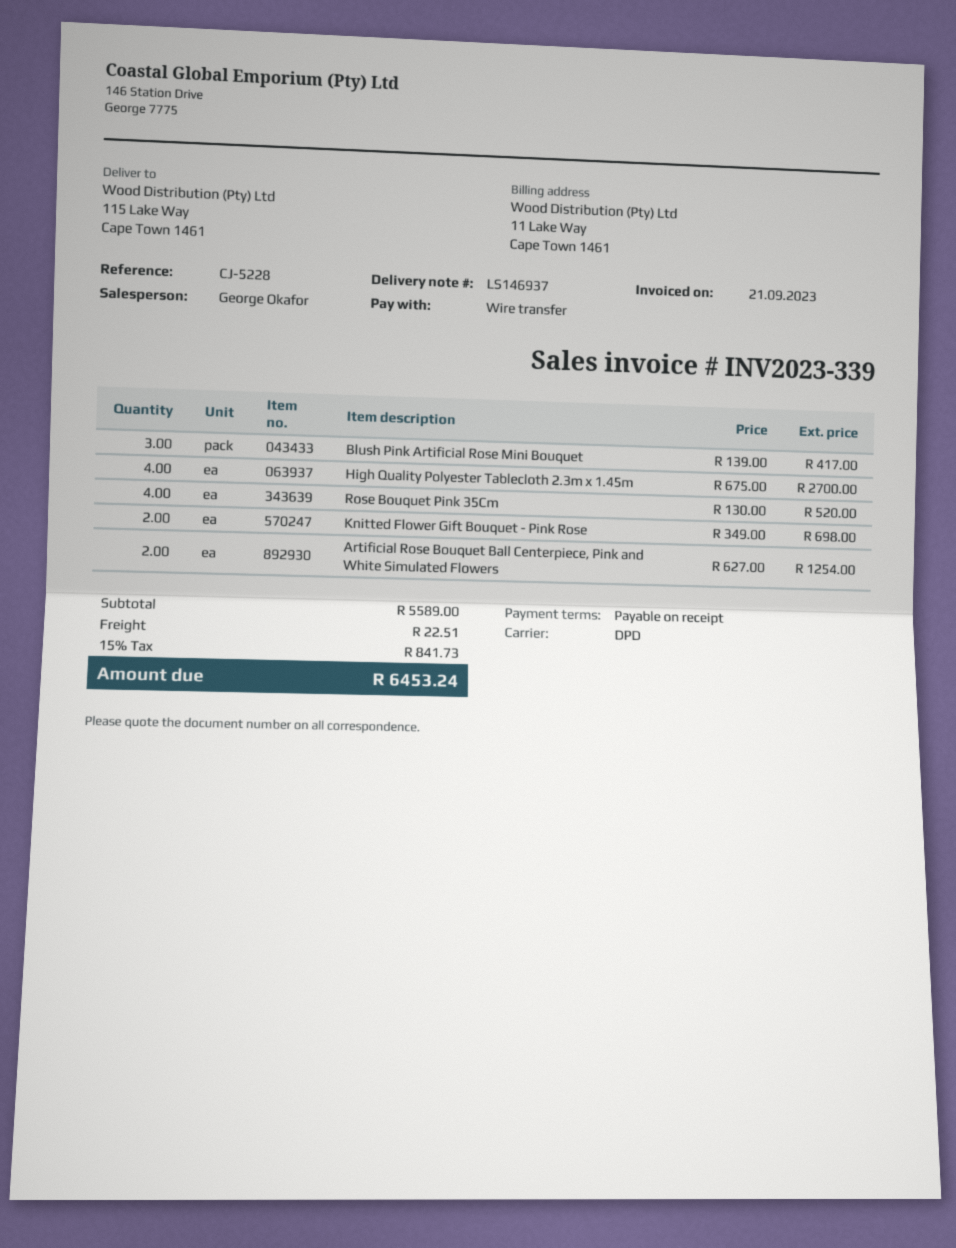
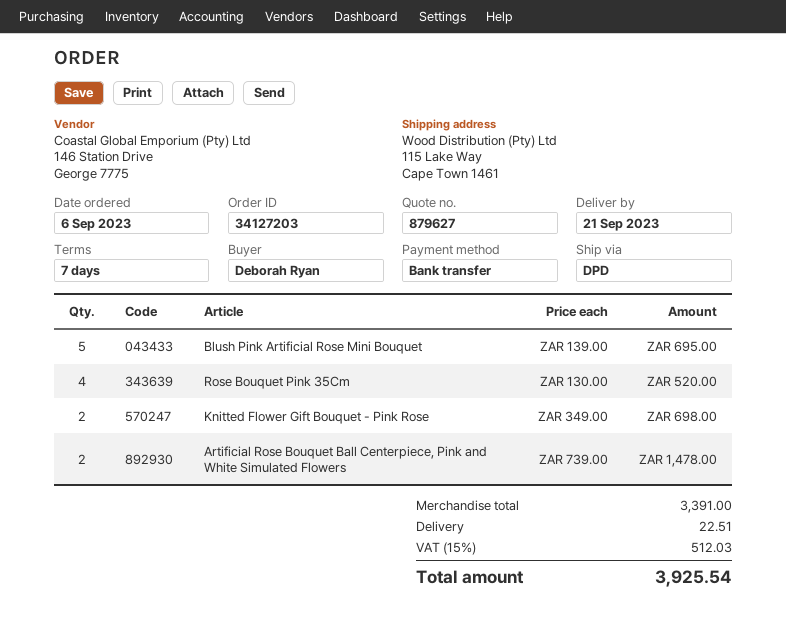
payment terms: on receipt -> 7 days
Blush Pink Artificial Rose Mini Bouquet: 3 x 139.00 = 417.00 -> 5 x 139.00 = 695.00
High Quality Polyester Tablecloth 2.3m x 1.45m: 4 x 675.00 = 2700.00 -> none
Artificial Rose Bouquet Ball Centerpiece, Pink and White Simulated Flowers: 2 x 627.00 = 1254.00 -> 2 x 739.00 = 1478.00
subtotal: 5589.00 -> 3391.00
tax: 15% = 841.73 -> 15% = 512.03
total: 6453.24 -> 3925.54

